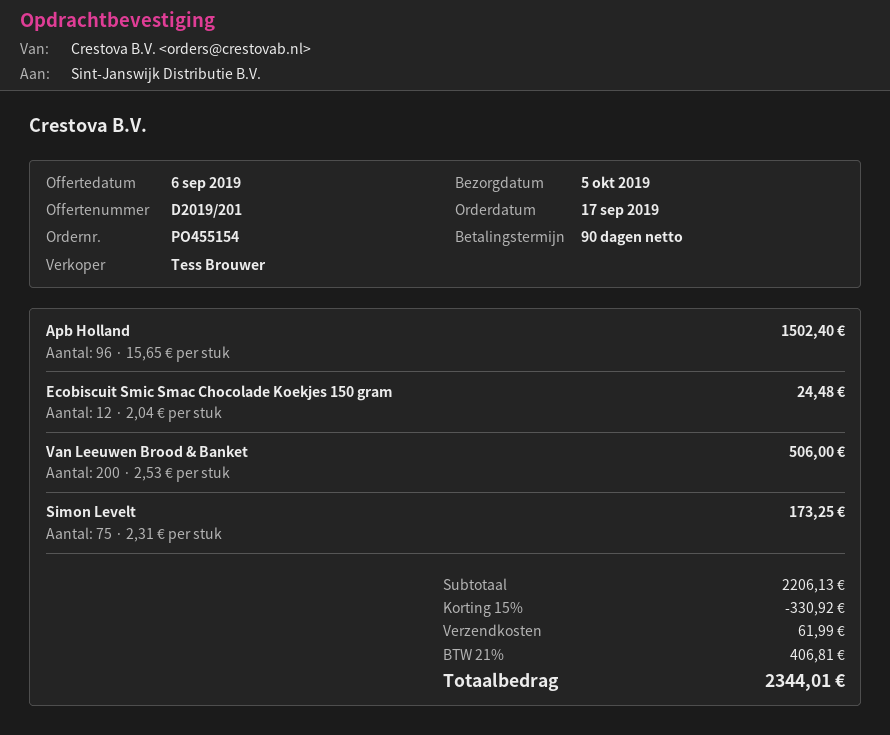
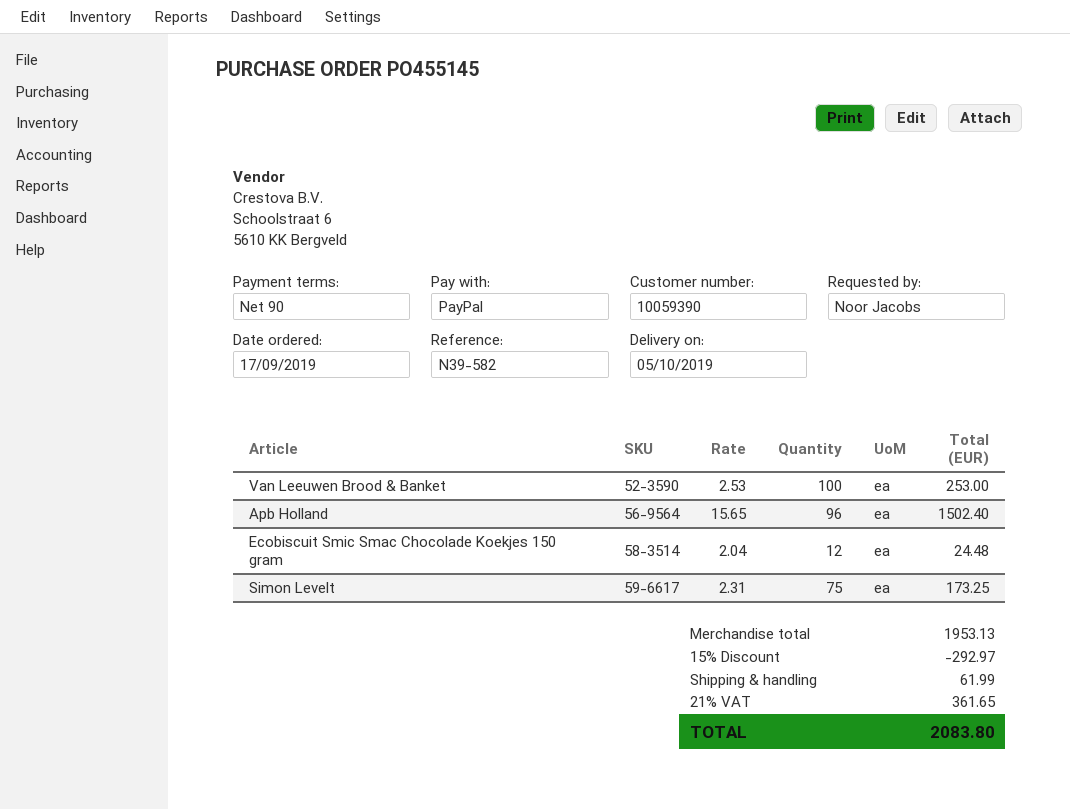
order number: PO455154 -> PO455145
Van Leeuwen Brood & Banket: 200 x 2.53 = 506.00 -> 100 x 2.53 = 253.00
subtotal: 2206.13 -> 1953.13
discount: 15% = 330.92 -> 15% = 292.97
tax: 21% = 406.81 -> 21% = 361.65
total: 2344.01 -> 2083.80

